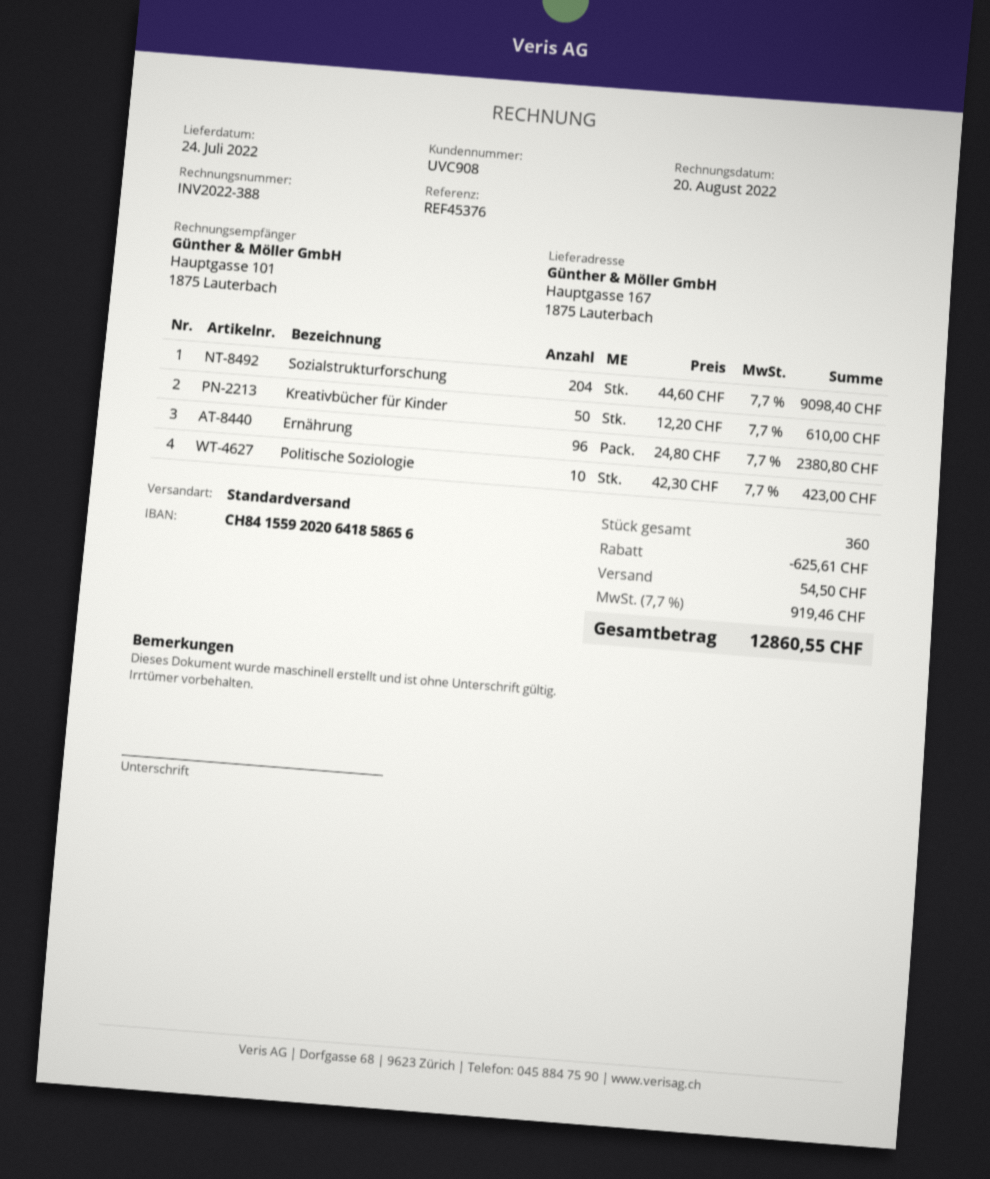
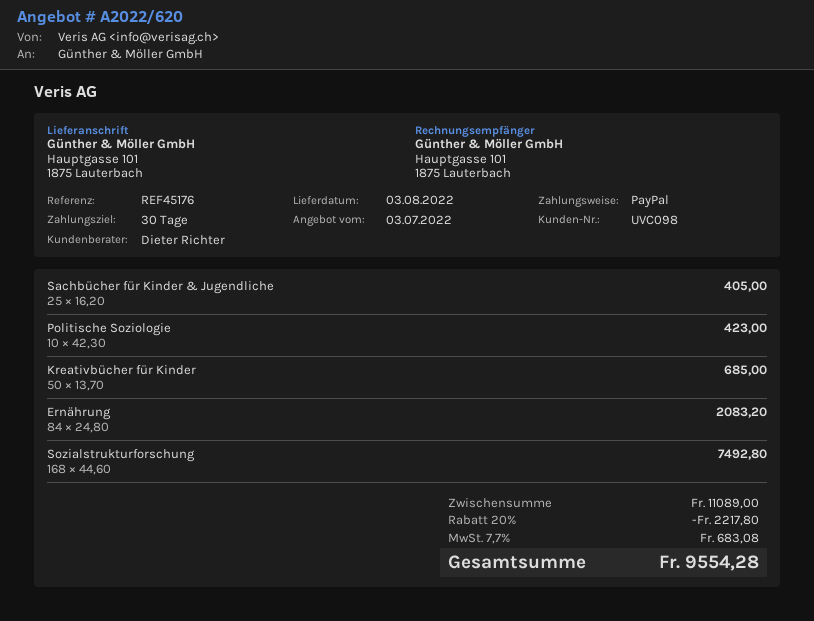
delivery date: 2022-07-24 -> 2022-08-03
customer number: UVC908 -> UVC098
reference: REF45376 -> REF45176
ship to: Hauptgasse 167, 1875 Lauterbach -> Hauptgasse 101, 1875 Lauterbach
Sozialstrukturforschung: 204 x 44.60 = 9098.40 -> 168 x 44.60 = 7492.80
Kreativbücher für Kinder: 50 x 12.20 = 610.00 -> 50 x 13.70 = 685.00
Ernährung: 96 x 24.80 = 2380.80 -> 84 x 24.80 = 2083.20
Sachbücher für Kinder & Jugendliche: none -> 25 x 16.20 = 405.00
discount: 625.61 -> 2217.80
shipping: 54.50 -> none
tax: 7.7% = 919.46 -> 7.7% = 683.08
total: 12860.55 -> 9554.28

